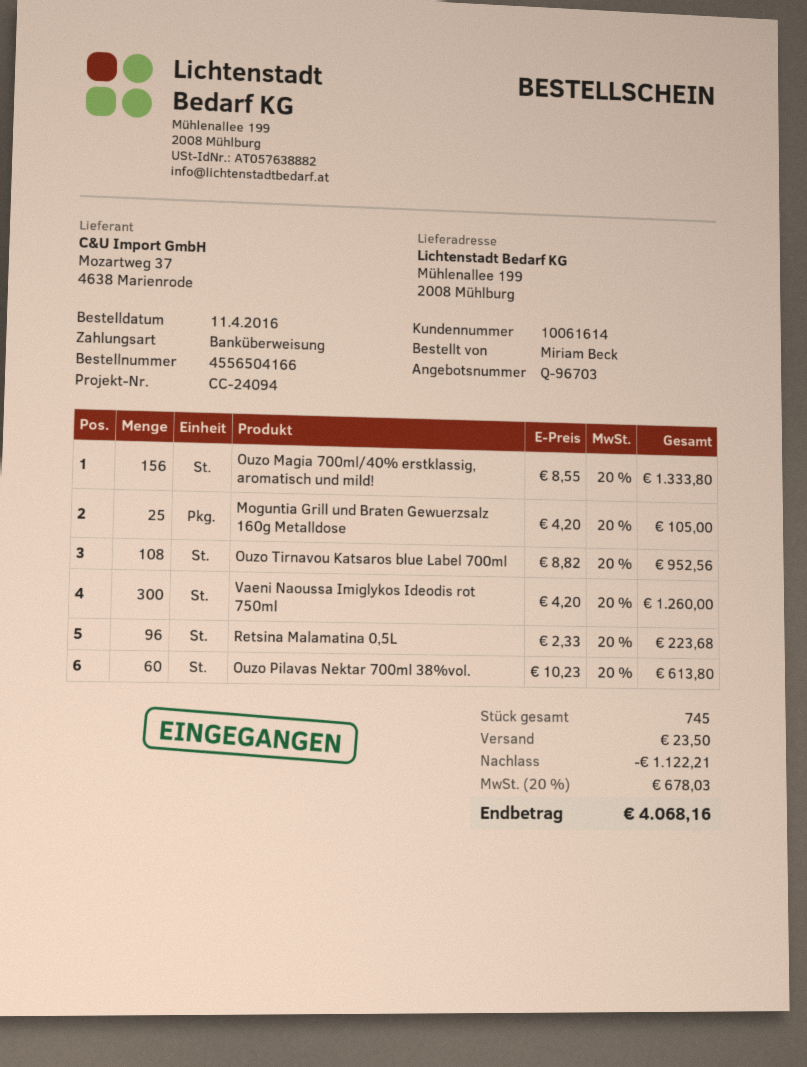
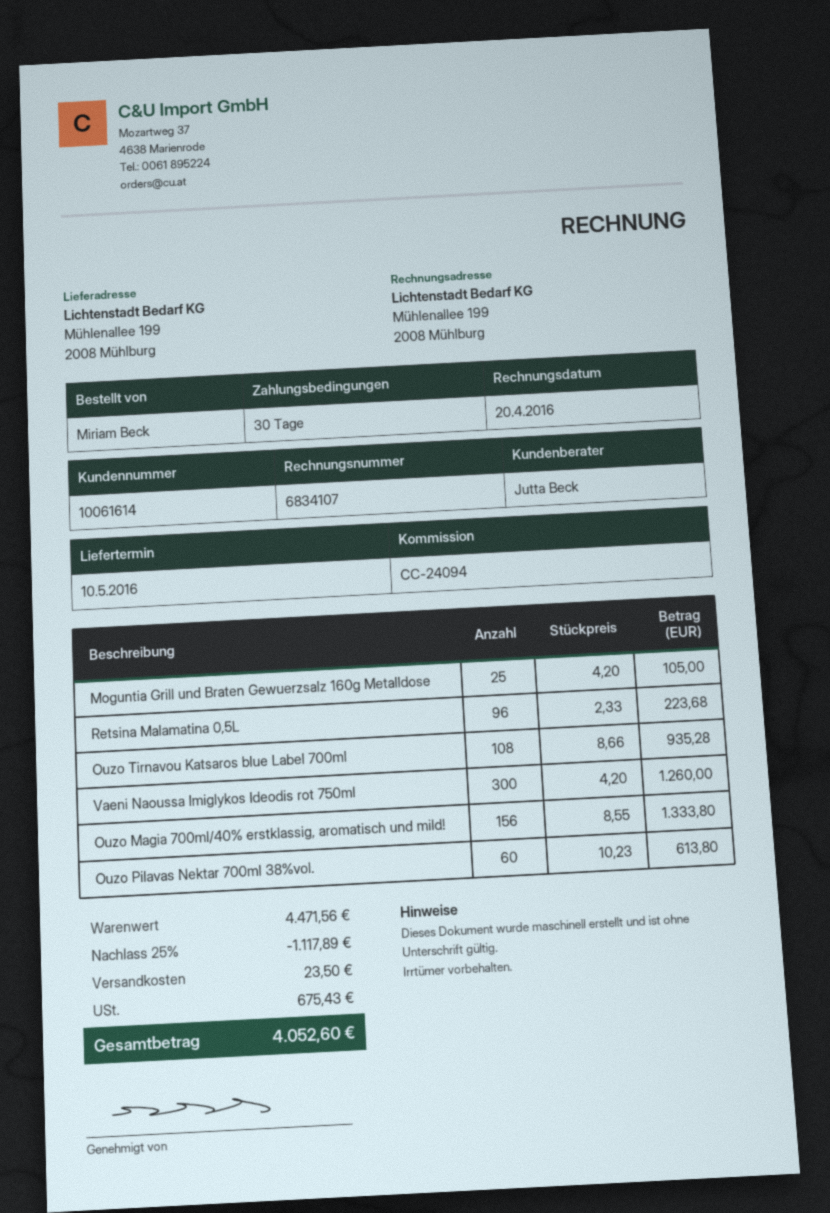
Ouzo Tirnavou Katsaros blue Label 700ml: 108 x 8.82 = 952.56 -> 108 x 8.66 = 935.28
discount: 1122.21 -> 1117.89
tax: 678.03 -> 675.43
total: 4068.16 -> 4052.60

